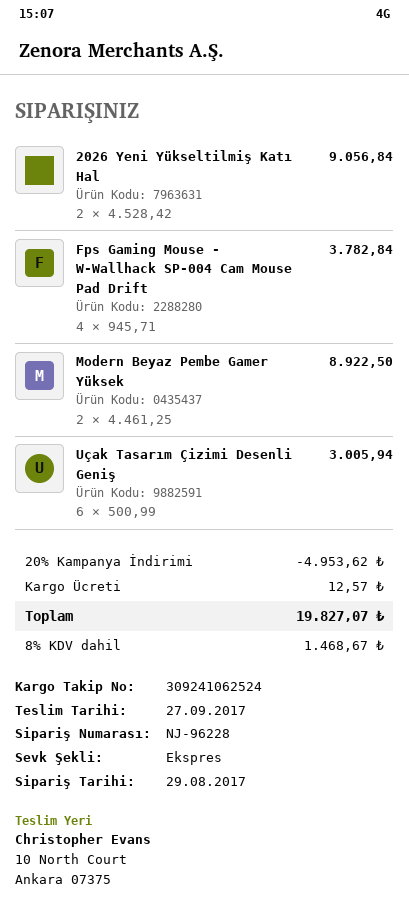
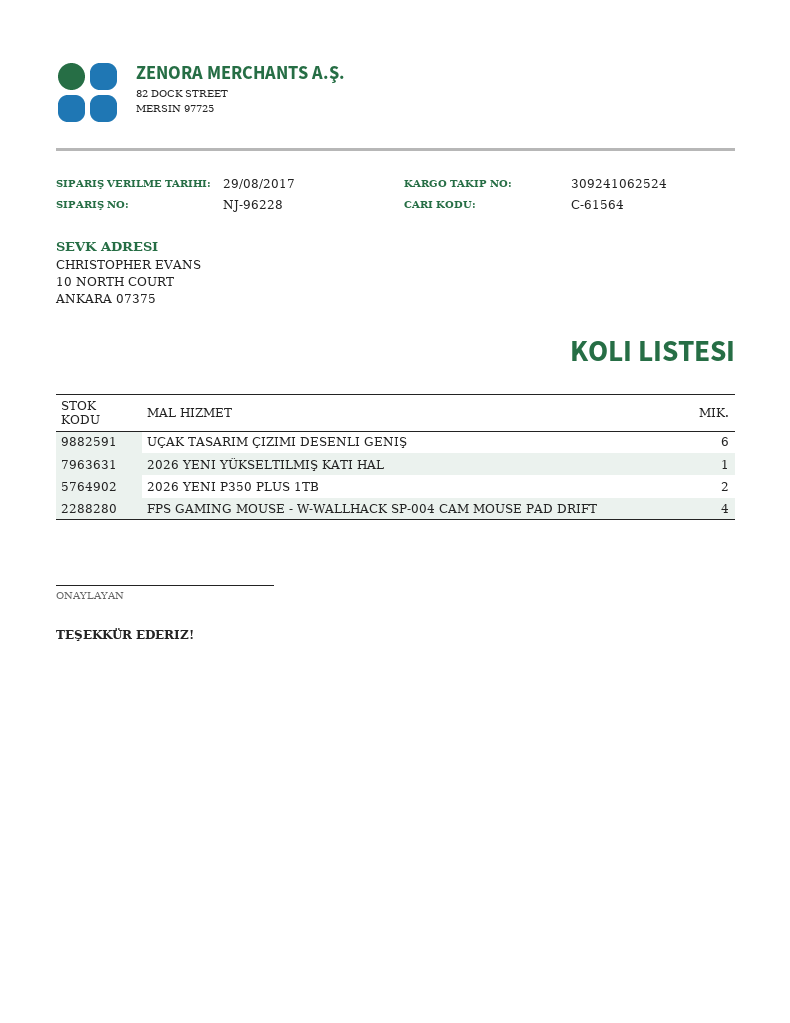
2026 Yeni Yükseltilmiş Katı Hal: 2 -> 1
Modern Beyaz Pembe Gamer Yüksek: 2 -> none
2026 YENI P350 PLUS 1TB: none -> 2

